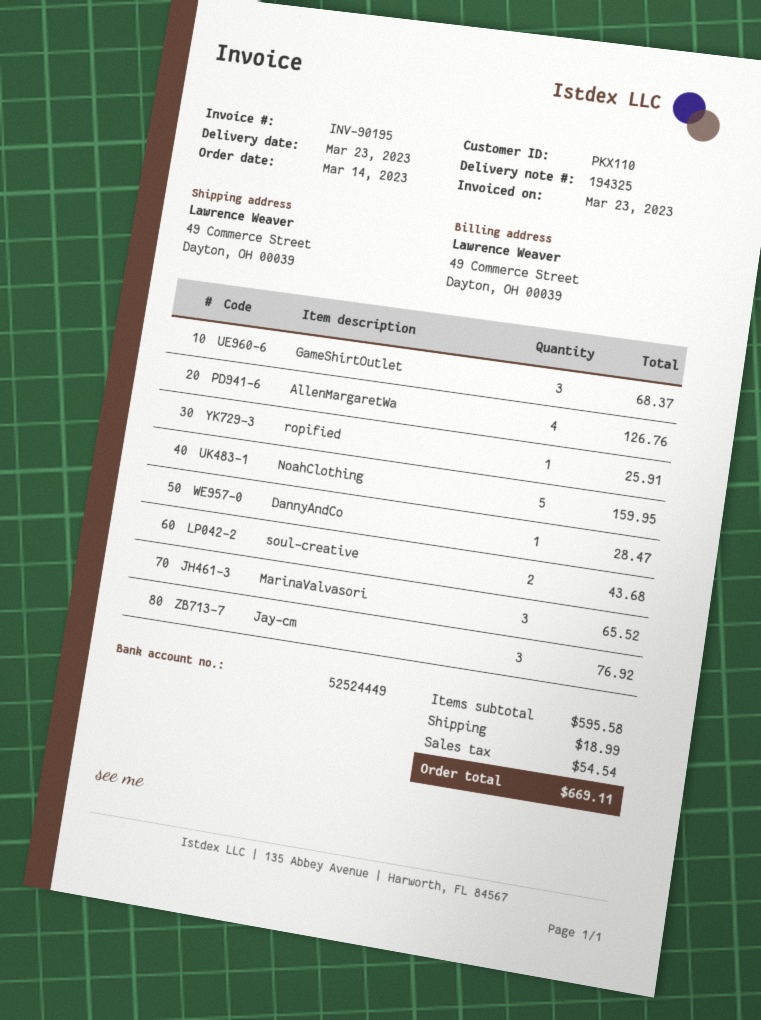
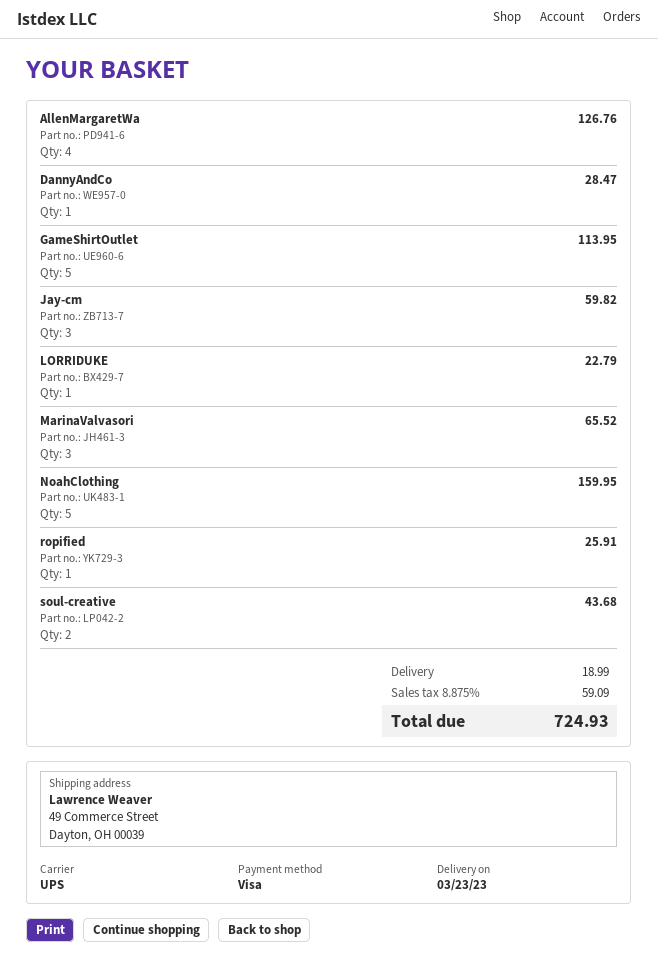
GameShirtOutlet: 3 for 68.37 -> 5 for 113.95
Jay-cm: 3 for 76.92 -> 3 for 59.82
LORRIDUKE: none -> 1 for 22.79
tax: 54.54 -> 59.09
total: 669.11 -> 724.93

